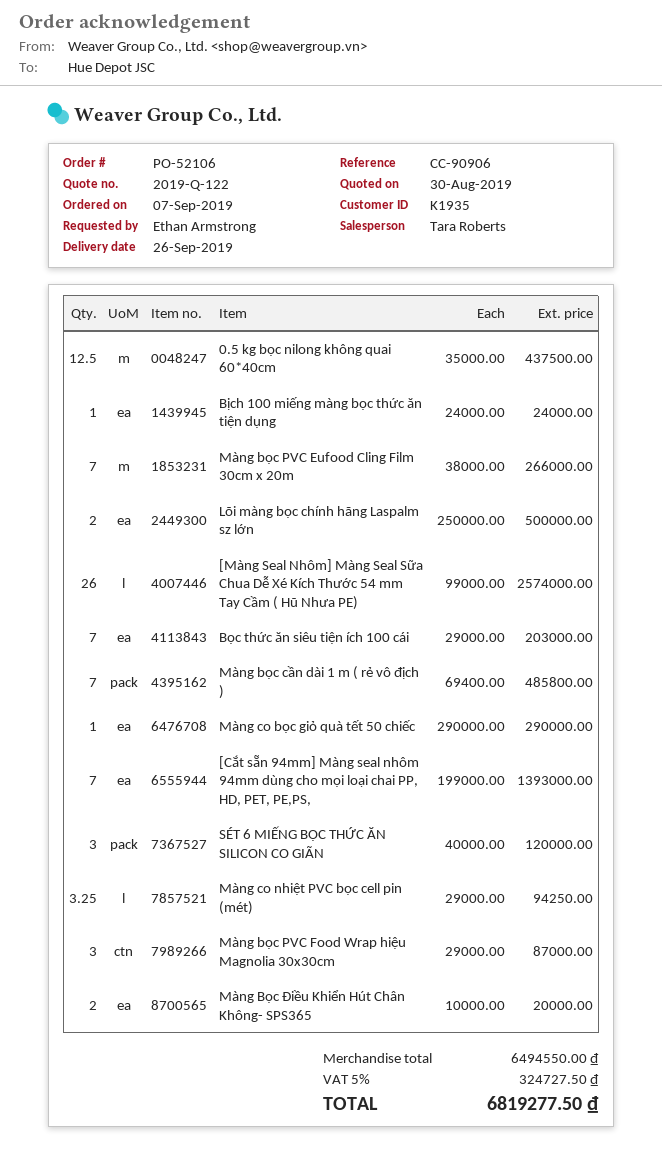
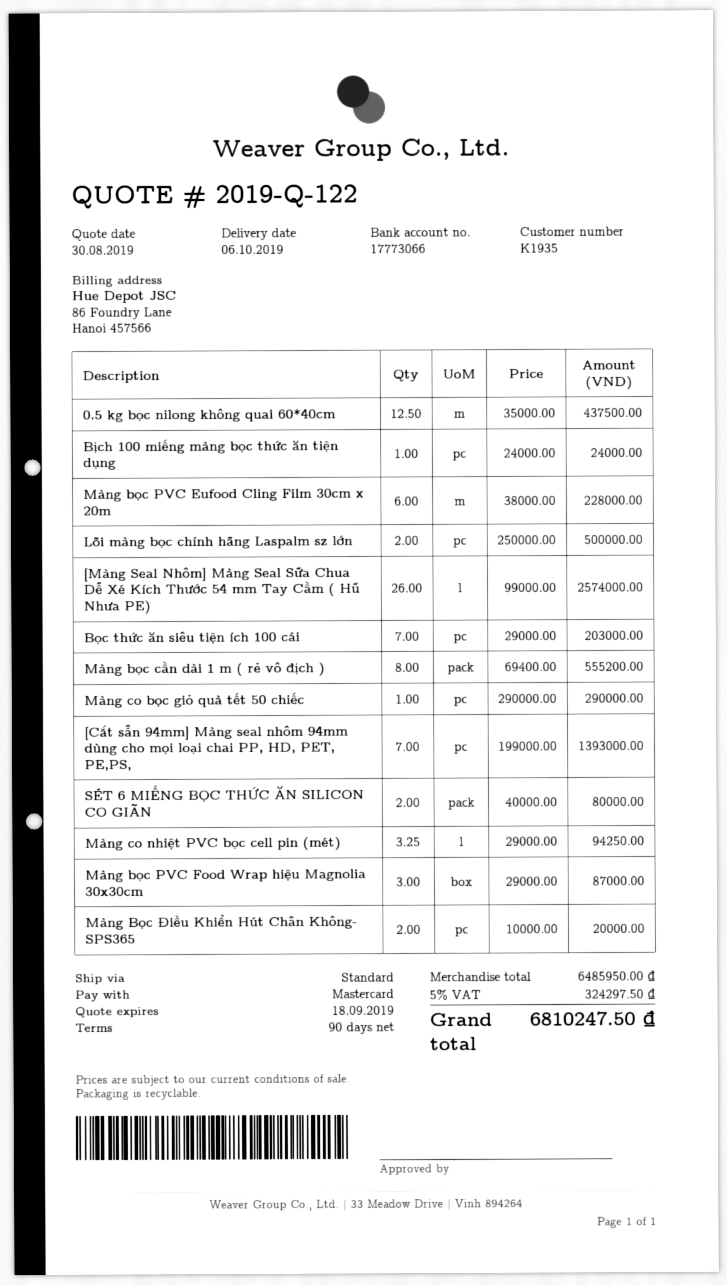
delivery date: 2019-09-26 -> 2019-10-06
Màng bọc PVC Eufood Cling Film 30cm x 20m: 7 x 38000.00 = 266000.00 -> 6 x 38000.00 = 228000.00
Màng bọc cần dài 1 m ( rẻ vô địch ): 7 x 69400.00 = 485800.00 -> 8 x 69400.00 = 555200.00
SÉT 6 MIẾNG BỌC THỨC ĂN SILICON CO GIÃN: 3 x 40000.00 = 120000.00 -> 2 x 40000.00 = 80000.00
subtotal: 6494550.00 -> 6485950.00
tax: 5% = 324727.50 -> 5% = 324297.50
total: 6819277.50 -> 6810247.50

